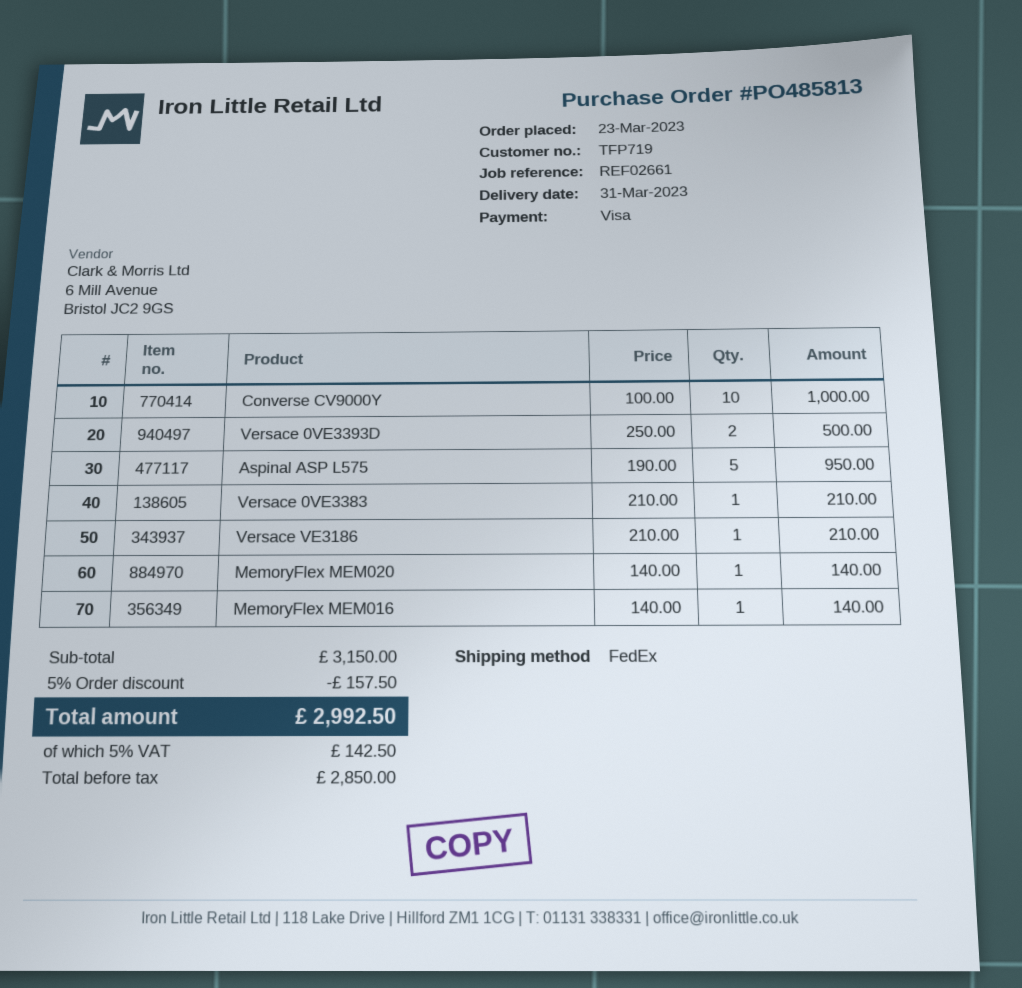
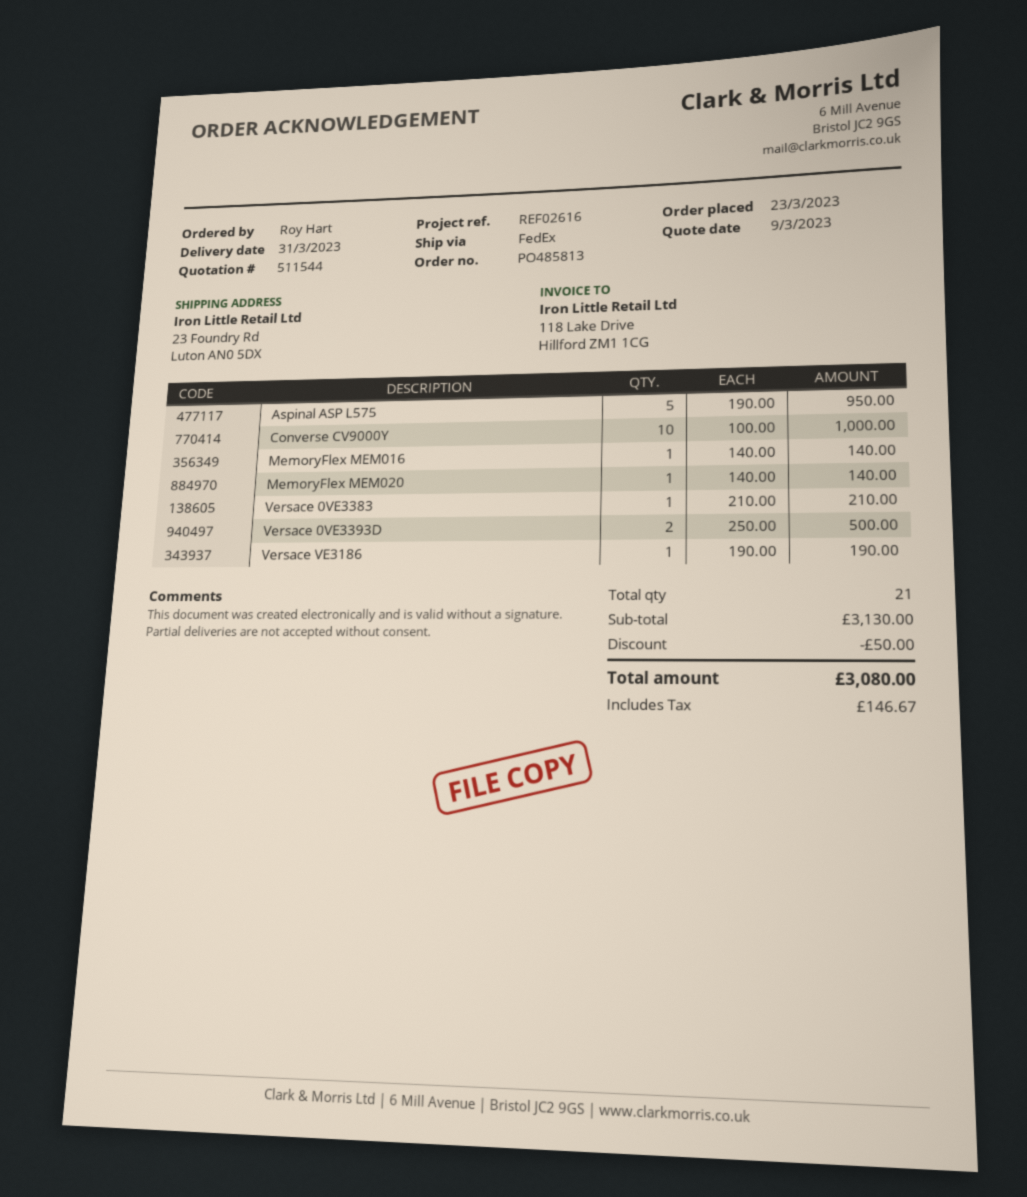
reference: REF02661 -> REF02616
Versace VE3186: 1 x 210.00 = 210.00 -> 1 x 190.00 = 190.00
subtotal: 3150.00 -> 3130.00
discount: 157.50 -> 50.00
tax: 142.50 -> 146.67
total: 2992.50 -> 3080.00

